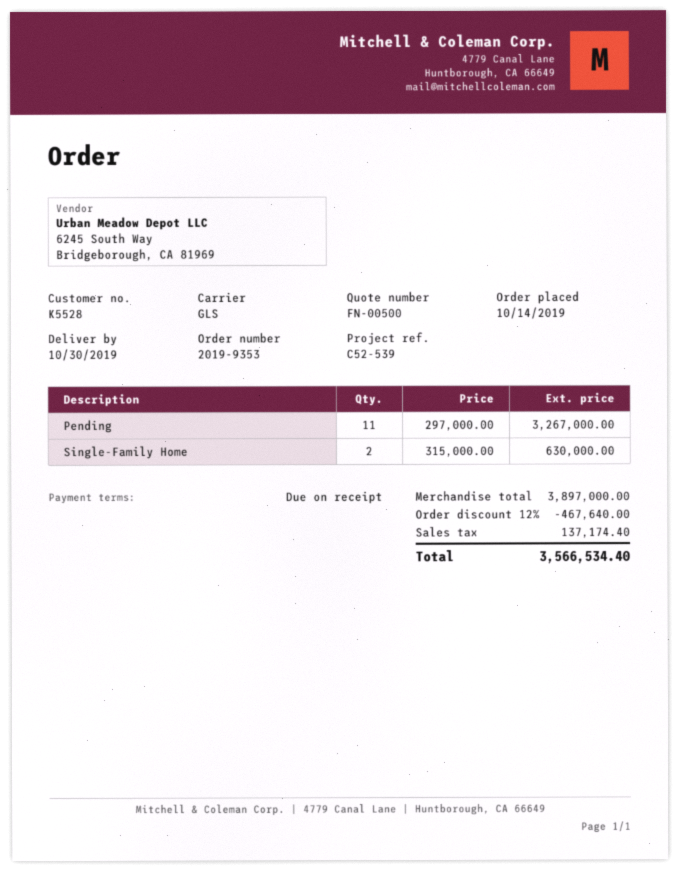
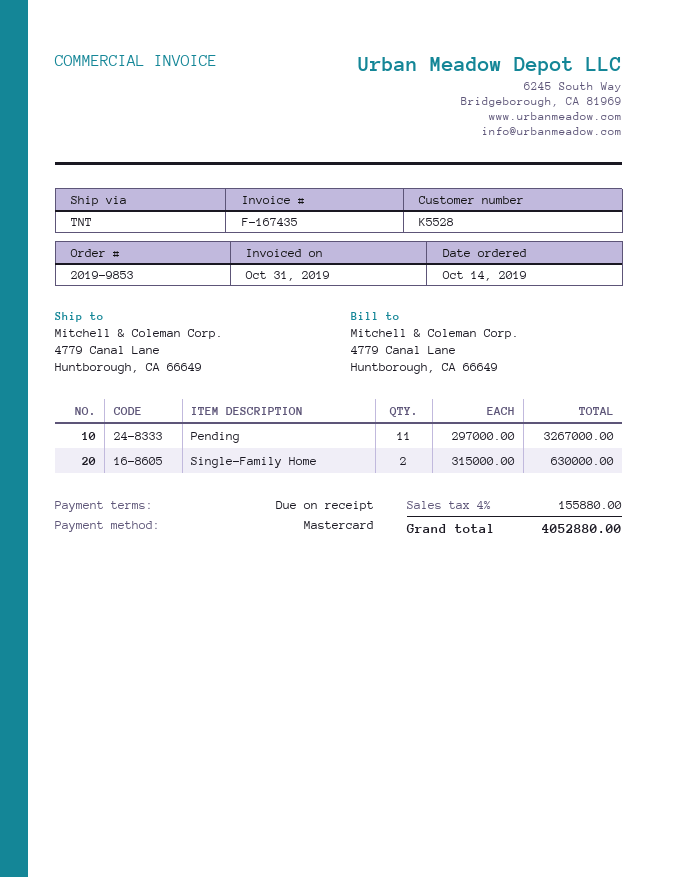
order number: 2019-9353 -> 2019-9853
shipping method: GLS -> TNT
discount: 12% = 467640.00 -> none
tax: 137174.40 -> 155880.00
total: 3566534.40 -> 4052880.00

